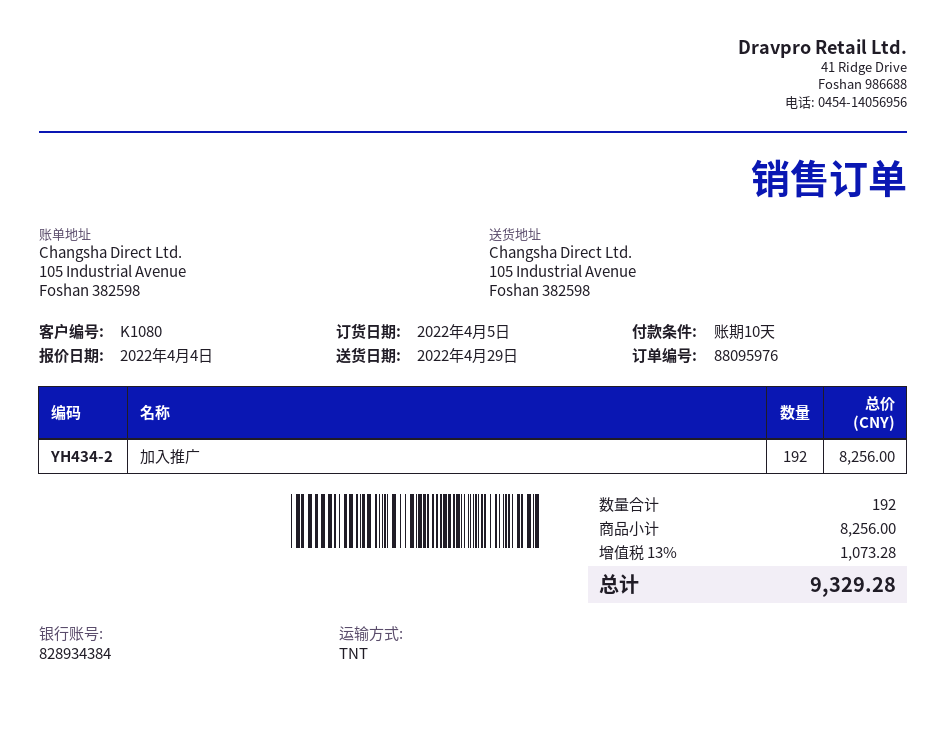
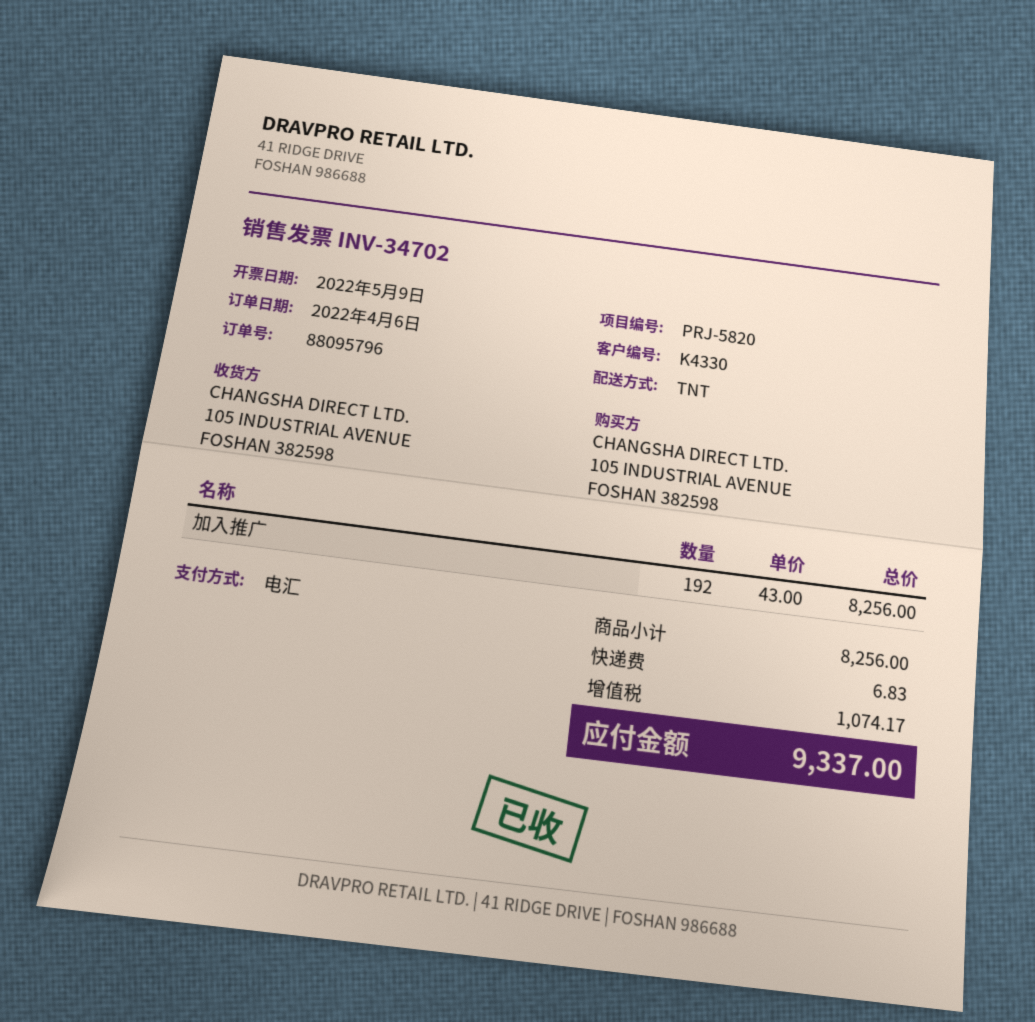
order number: 88095976 -> 88095796
order date: 2022-04-05 -> 2022-04-06
customer number: K1080 -> K4330
shipping: none -> 6.83
tax: 1073.28 -> 1074.17
total: 9329.28 -> 9337.00

